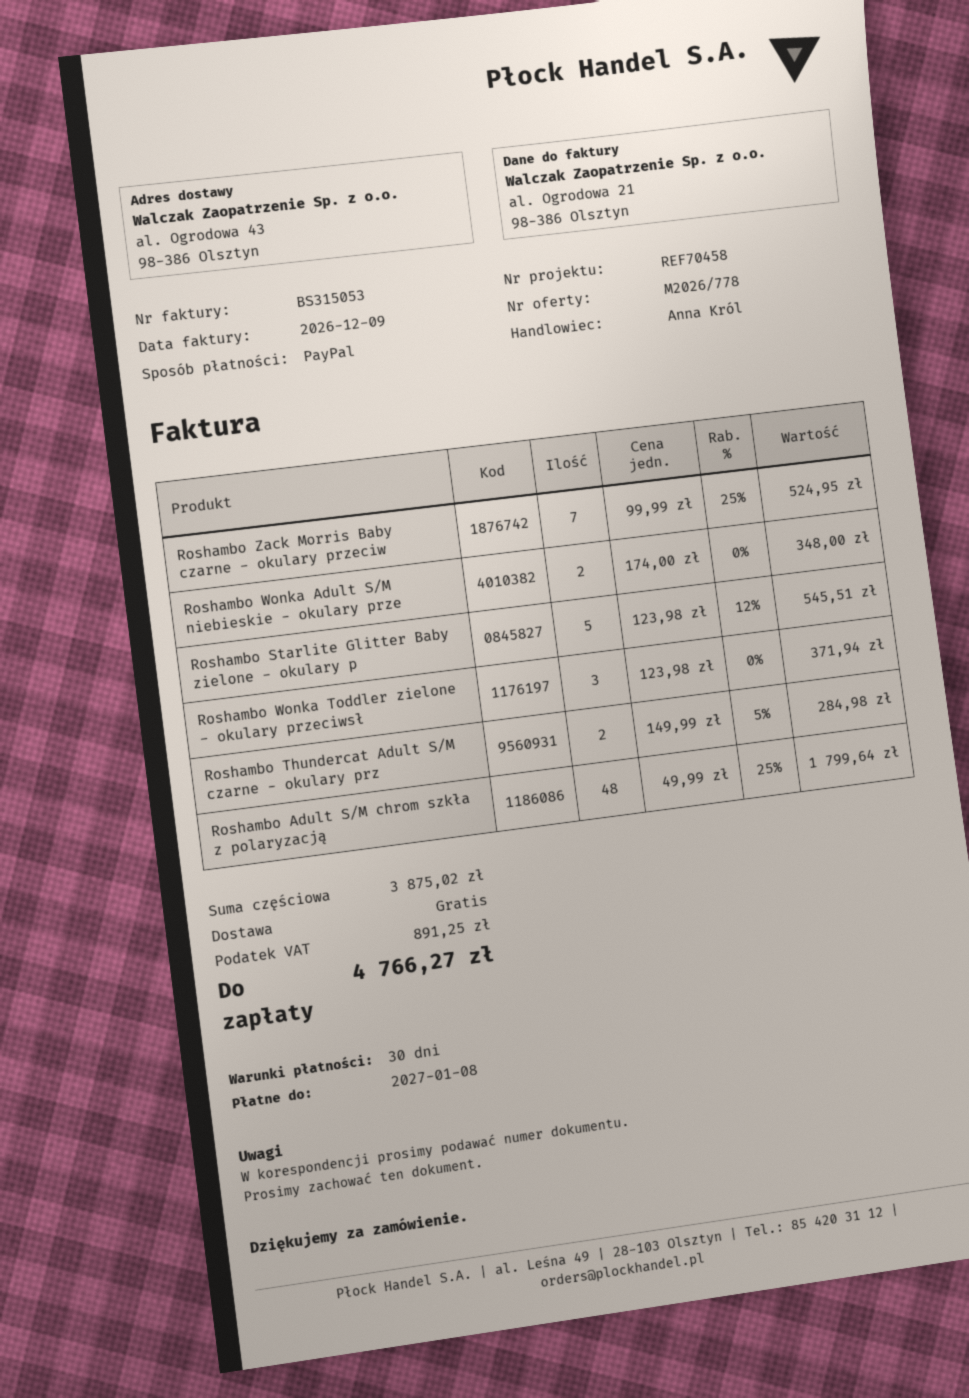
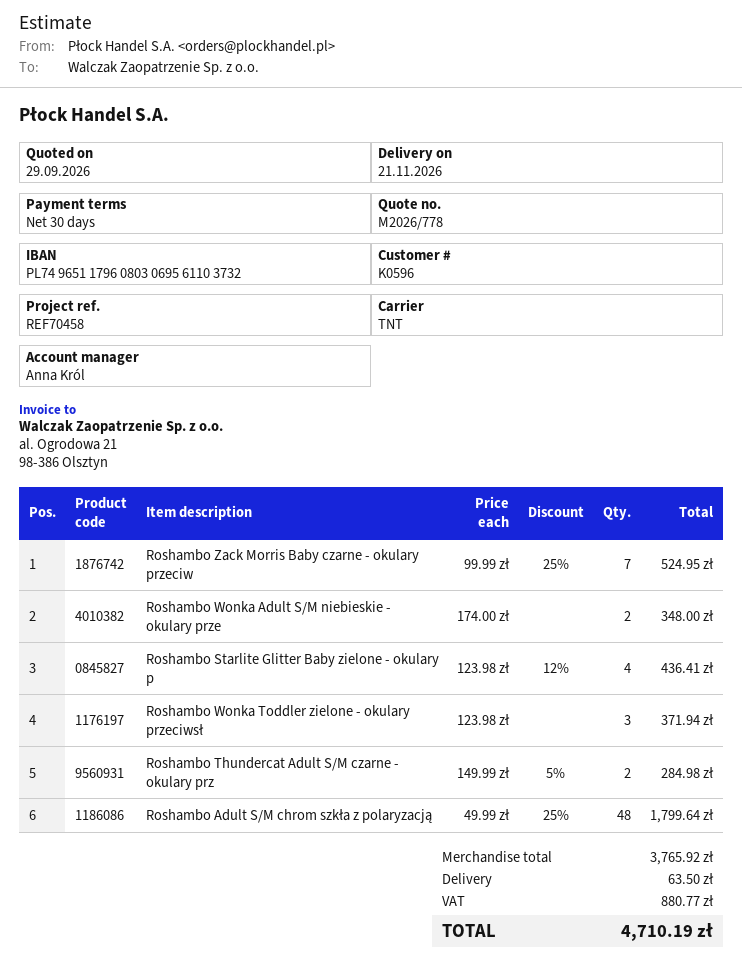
Roshambo Starlite Glitter Baby zielone - okulary p: 5 x 123.98 - 12% = 545.51 -> 4 x 123.98 - 12% = 436.41
subtotal: 3875.02 -> 3765.92
shipping: 0.00 -> 63.50
tax: 891.25 -> 880.77
total: 4766.27 -> 4710.19

